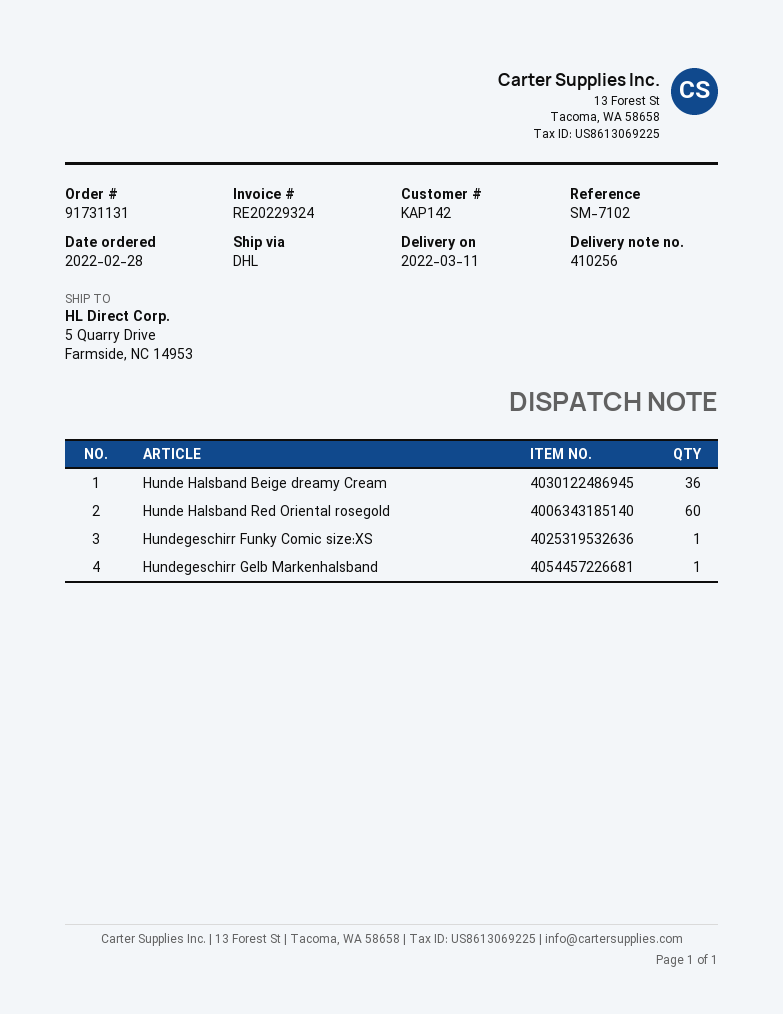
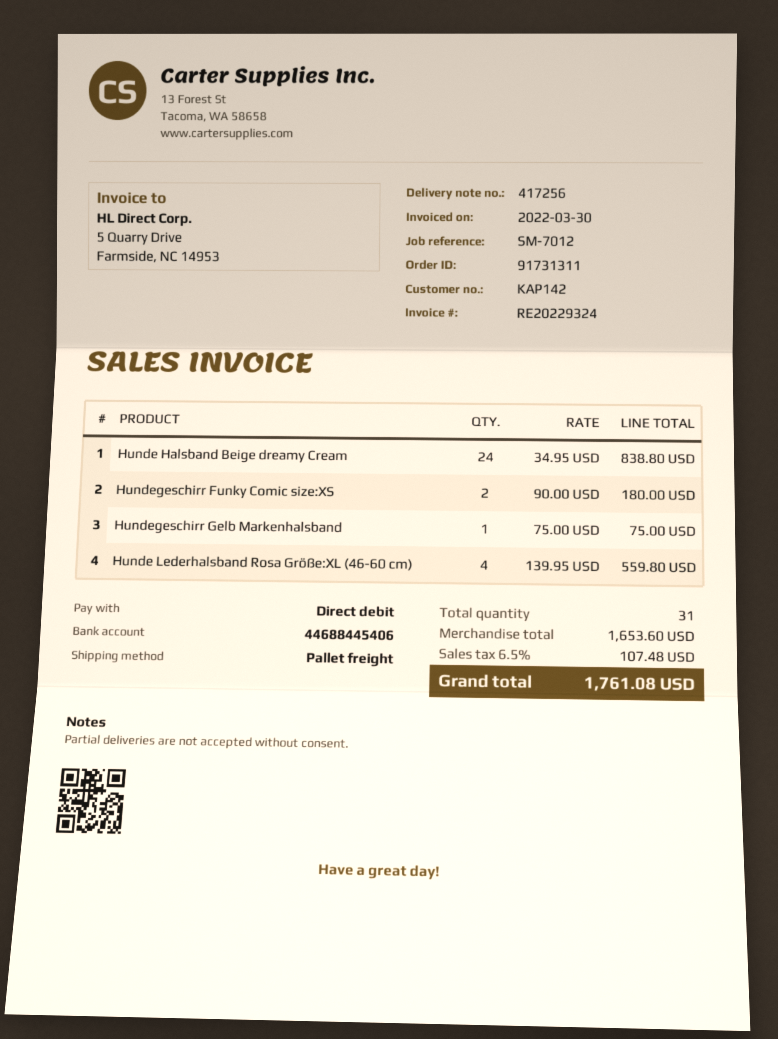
order number: 91731131 -> 91731311
delivery note number: 410256 -> 417256
reference: SM-7102 -> SM-7012
shipping method: DHL -> pallet freight
Hunde Halsband Beige dreamy Cream: 36 -> 24
Hunde Halsband Red Oriental rosegold: 60 -> none
Hundegeschirr Funky Comic size:XS: 1 -> 2
Hunde Lederhalsband Rosa Größe:XL (46-60 cm): none -> 4

